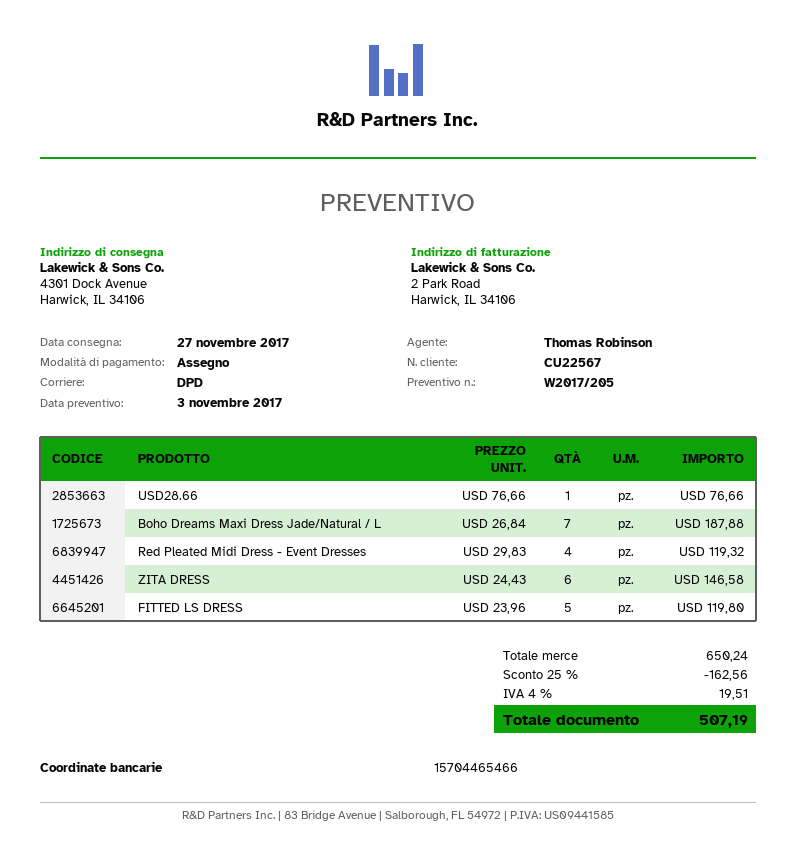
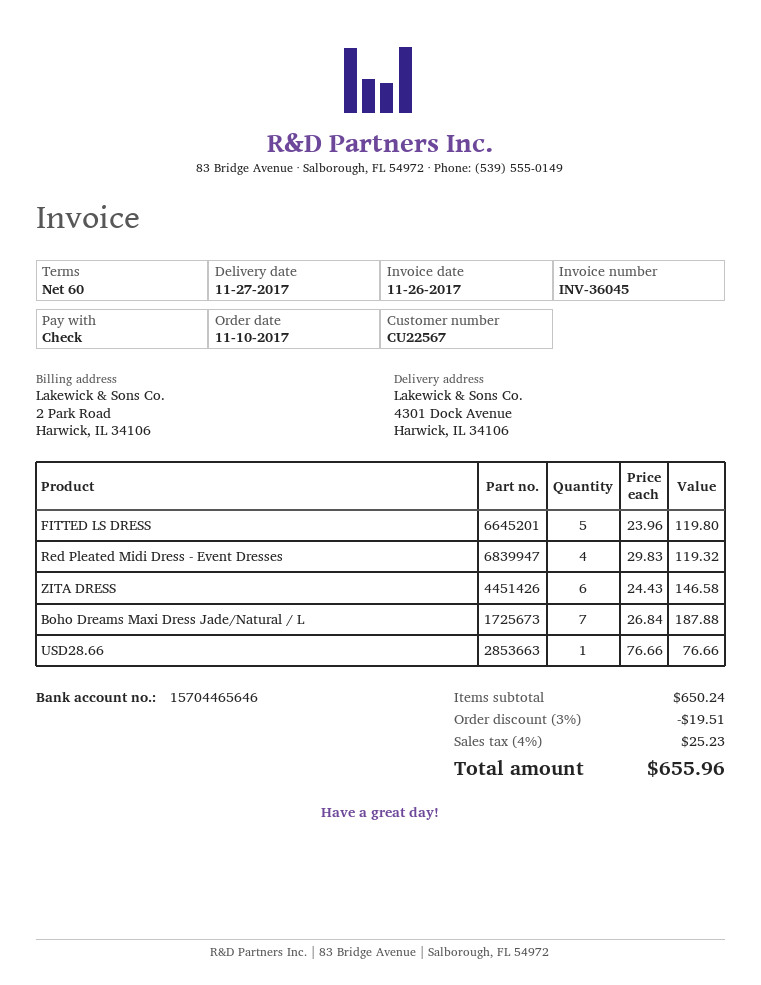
bank account: 15704465466 -> 15704465646
discount: 25% = 162.56 -> 3% = 19.51
tax: 4% = 19.51 -> 4% = 25.23
total: 507.19 -> 655.96

